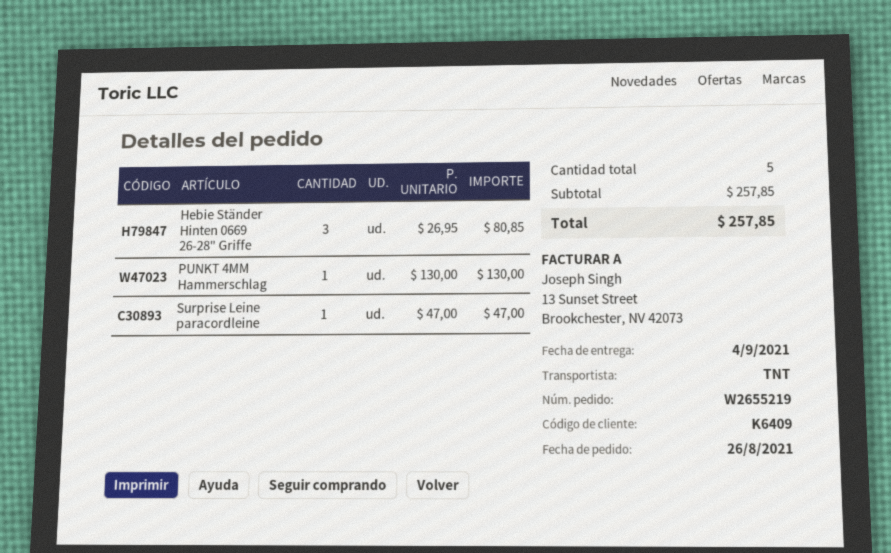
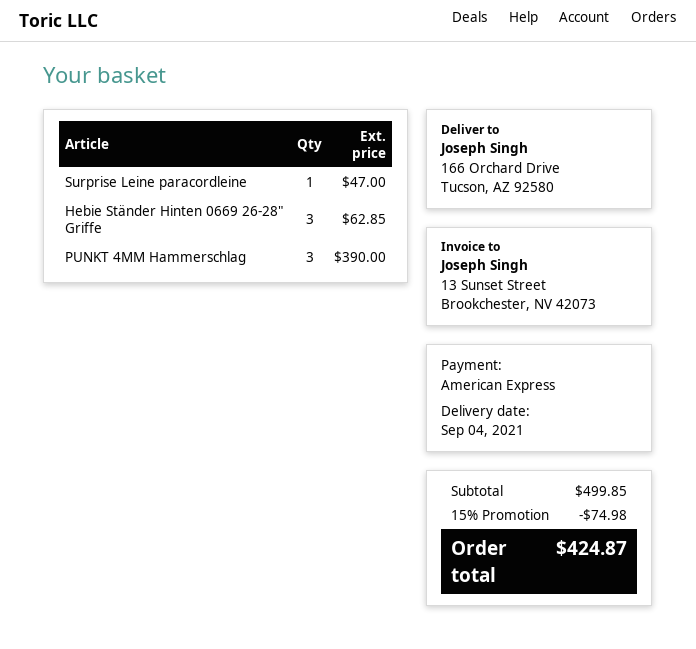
Hebie Ständer Hinten 0669 26-28" Griffe: 3 for 80.85 -> 3 for 62.85
PUNKT 4MM Hammerschlag: 1 for 130.00 -> 3 for 390.00
subtotal: 257.85 -> 499.85
discount: none -> 15% = 74.98
total: 257.85 -> 424.87

